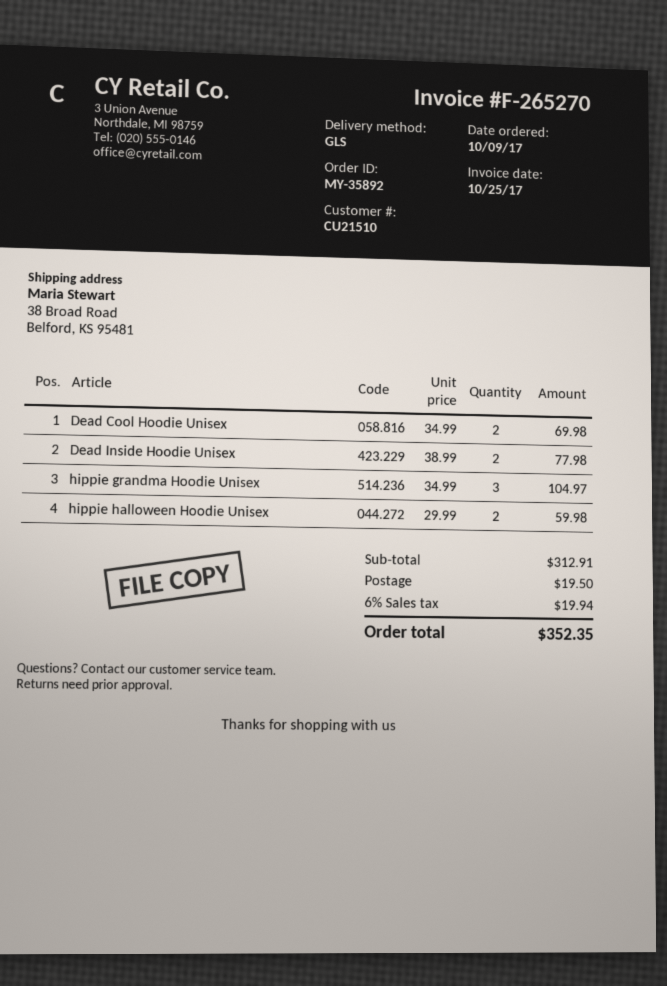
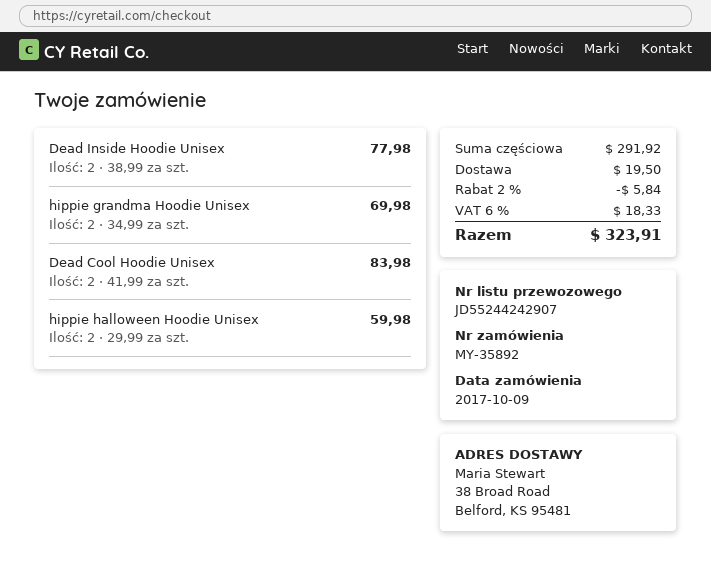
Dead Cool Hoodie Unisex: 2 x 34.99 = 69.98 -> 2 x 41.99 = 83.98
hippie grandma Hoodie Unisex: 3 x 34.99 = 104.97 -> 2 x 34.99 = 69.98
subtotal: 312.91 -> 291.92
discount: none -> 2% = 5.84
tax: 6% = 19.94 -> 6% = 18.33
total: 352.35 -> 323.91

